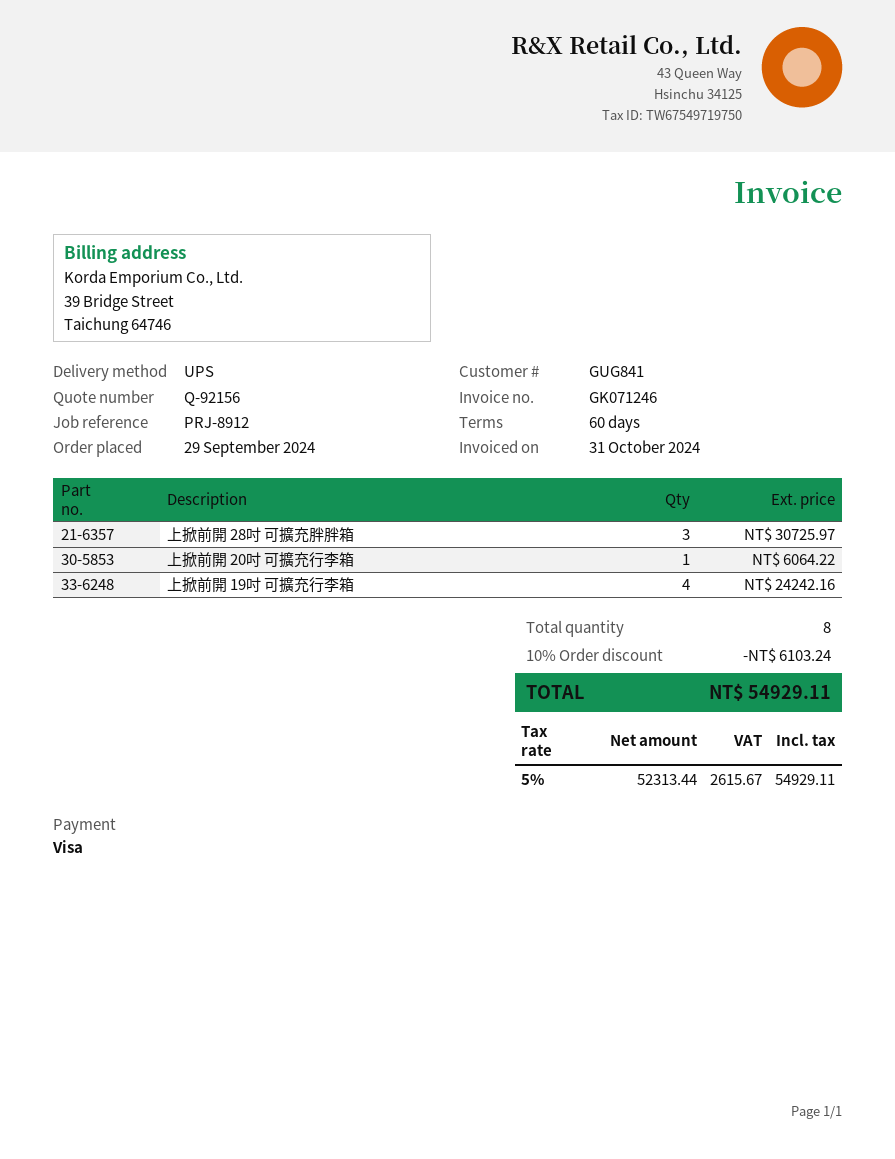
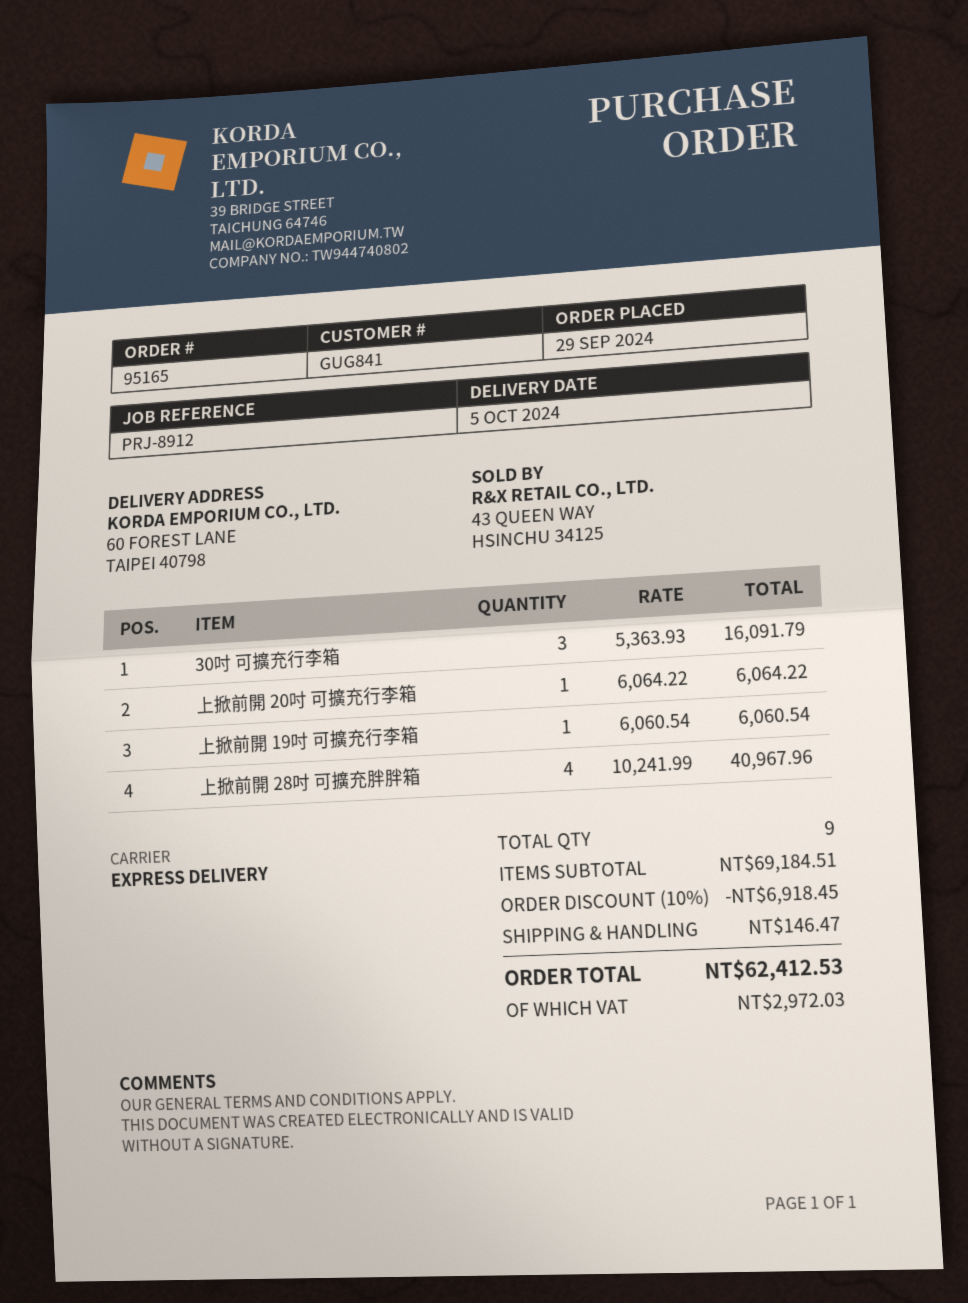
shipping method: UPS -> express
上掀前開 28吋 可擴充胖胖箱: 3 for 30725.97 -> 4 for 40967.96
上掀前開 19吋 可擴充行李箱: 4 for 24242.16 -> 1 for 6060.54
30吋 可擴充行李箱: none -> 3 for 16091.79
total quantity: 8 -> 9
discount: 10% = 6103.24 -> 10% = 6918.45
shipping: none -> 146.47
tax: 2615.67 -> 2972.03
total: 54929.11 -> 62412.53

